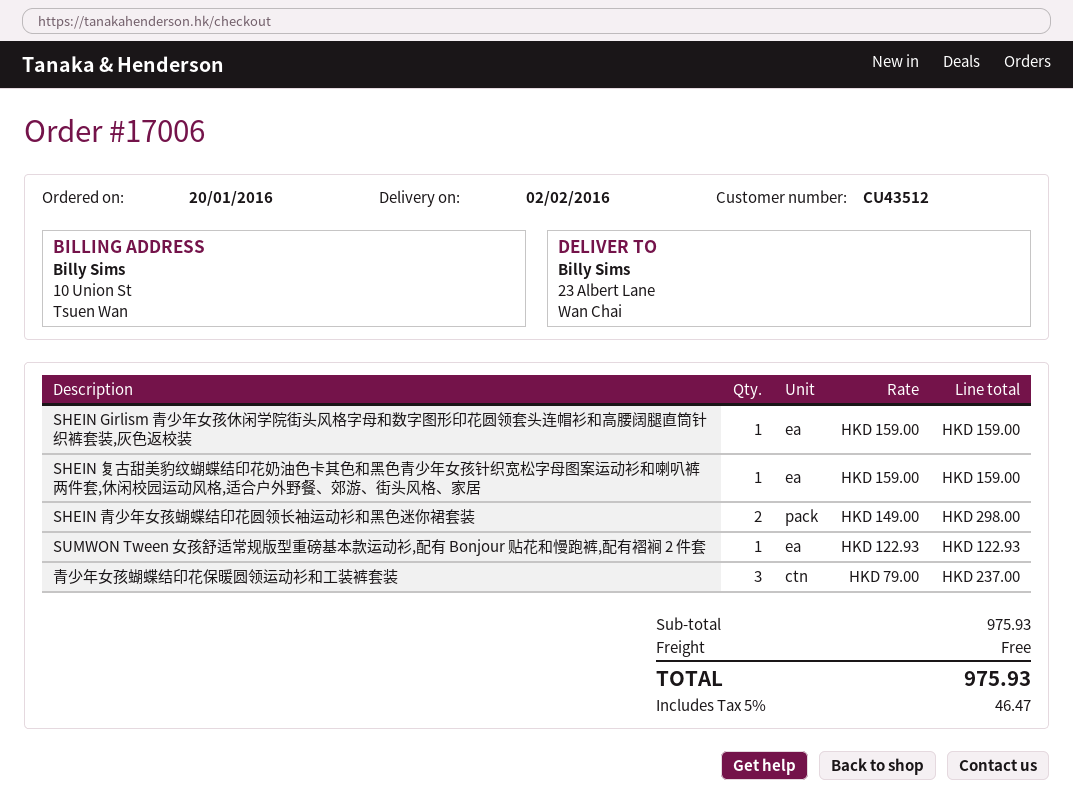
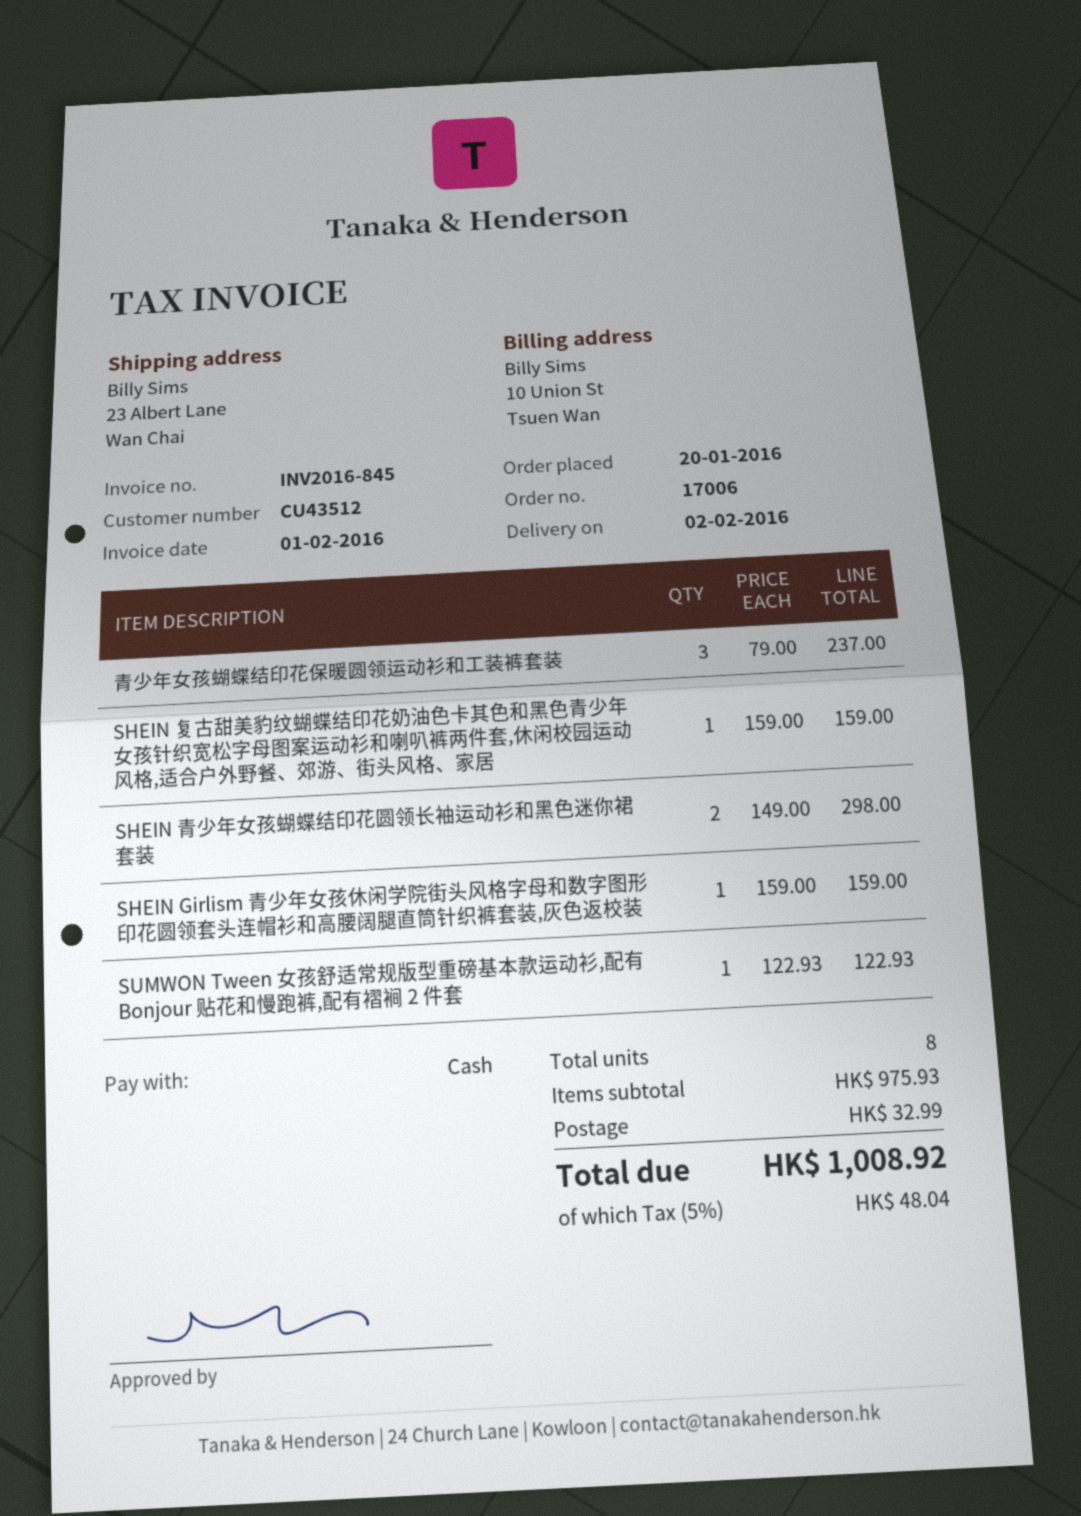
shipping: 0.00 -> 32.99
tax: 5% = 46.47 -> 5% = 48.04
total: 975.93 -> 1008.92

